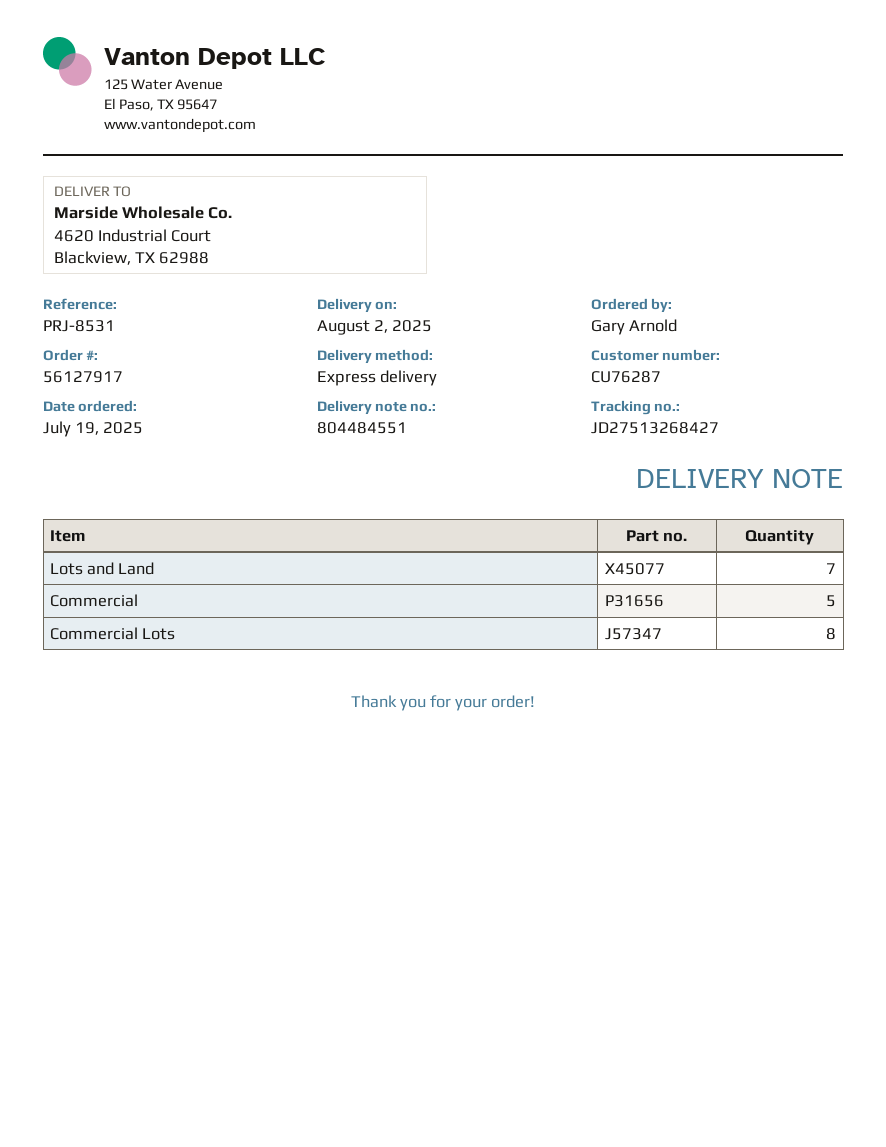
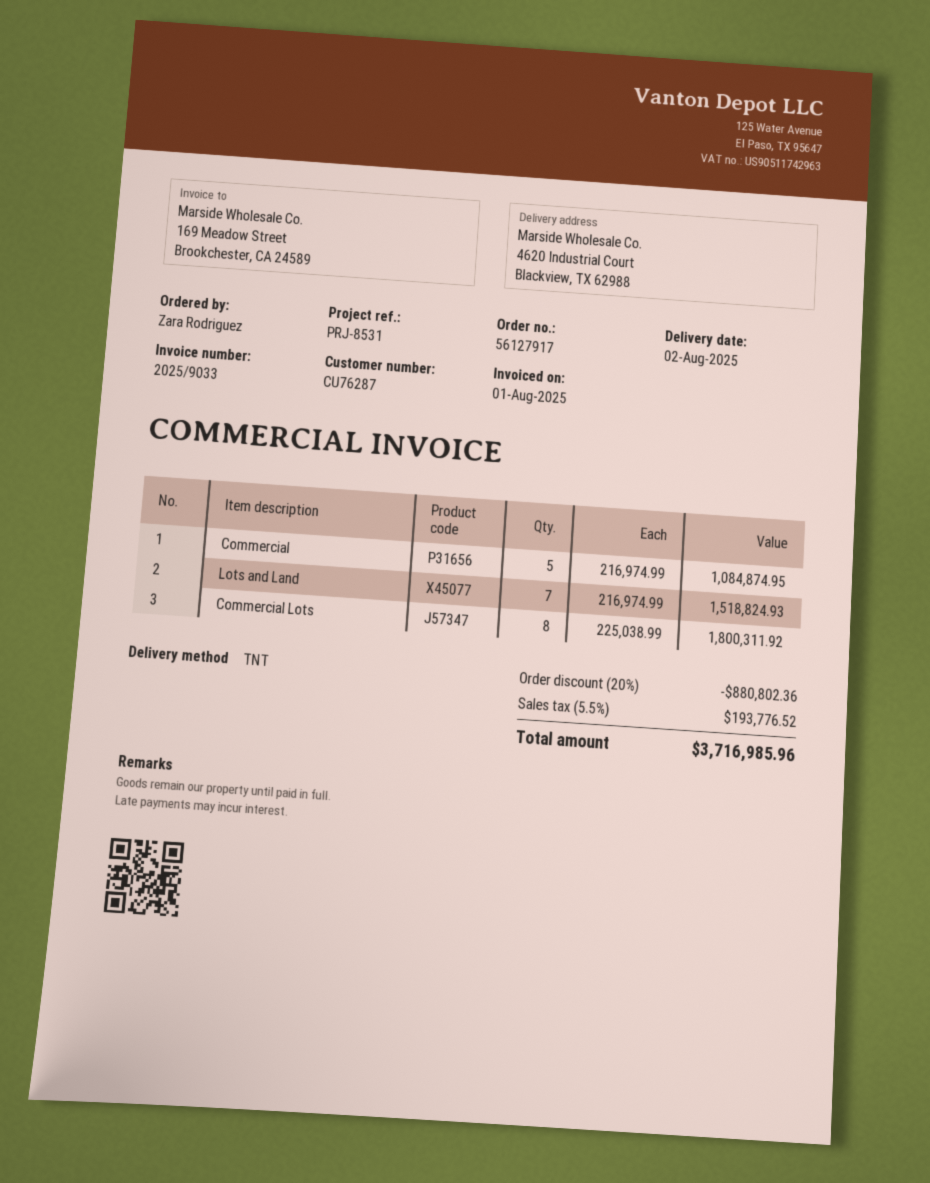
ordered by: Gary Arnold -> Zara Rodriguez
shipping method: express -> TNT

